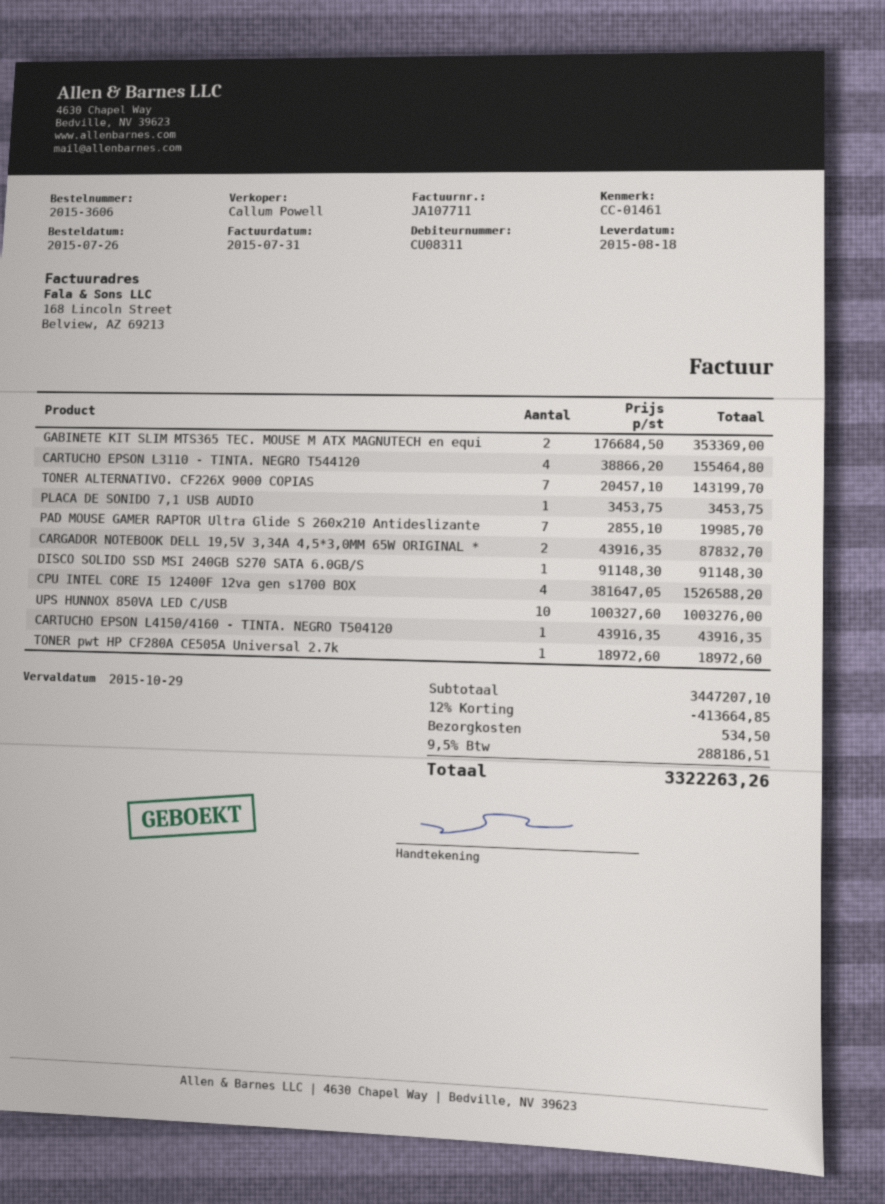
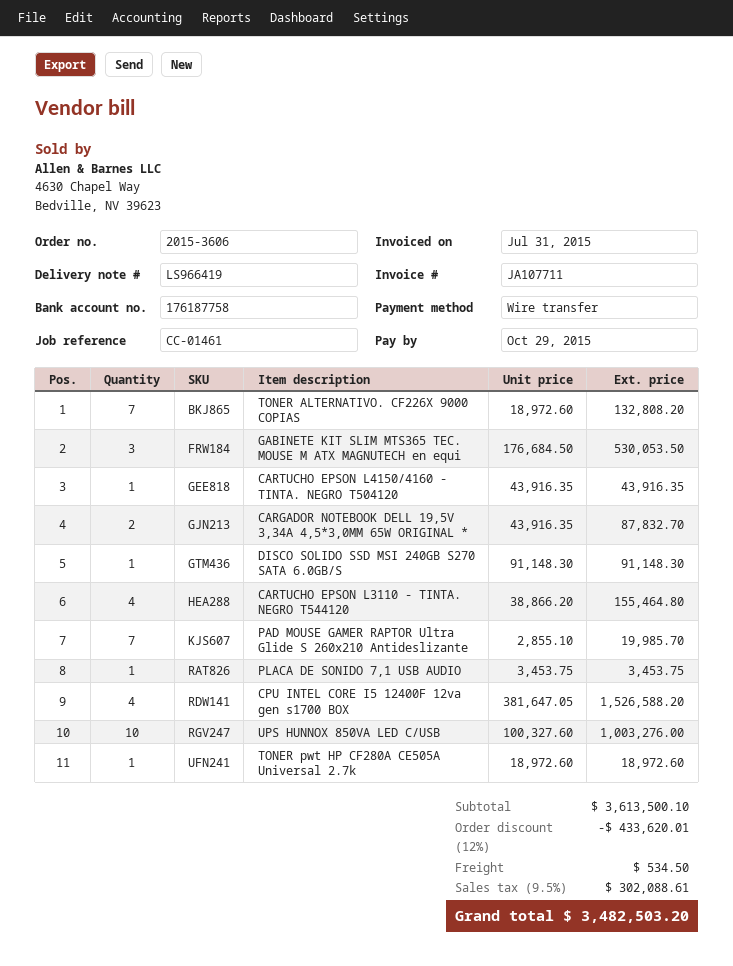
GABINETE KIT SLIM MTS365 TEC. MOUSE M ATX MAGNUTECH en equi: 2 x 176684.50 = 353369.00 -> 3 x 176684.50 = 530053.50
TONER ALTERNATIVO. CF226X 9000 COPIAS: 7 x 20457.10 = 143199.70 -> 7 x 18972.60 = 132808.20
subtotal: 3447207.10 -> 3613500.10
discount: 12% = 413664.85 -> 12% = 433620.01
tax: 9.5% = 288186.51 -> 9.5% = 302088.61
total: 3322263.26 -> 3482503.20

